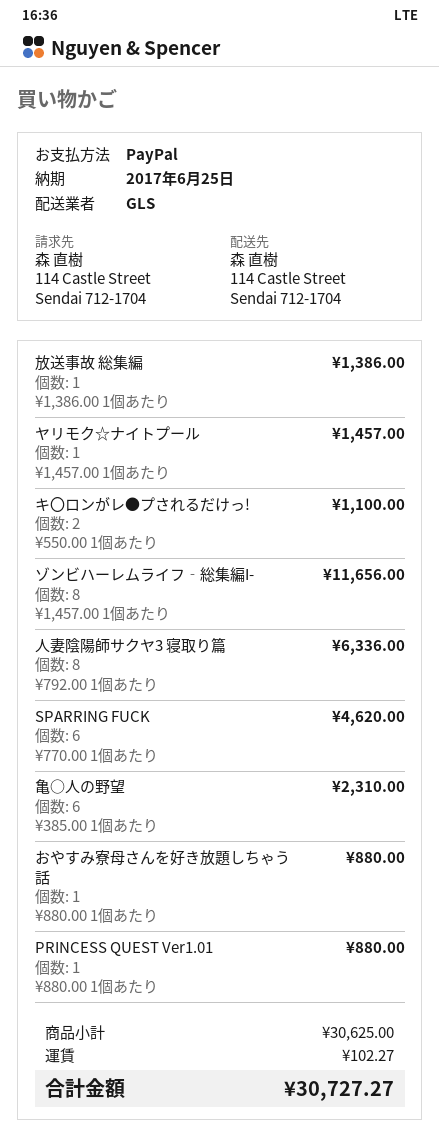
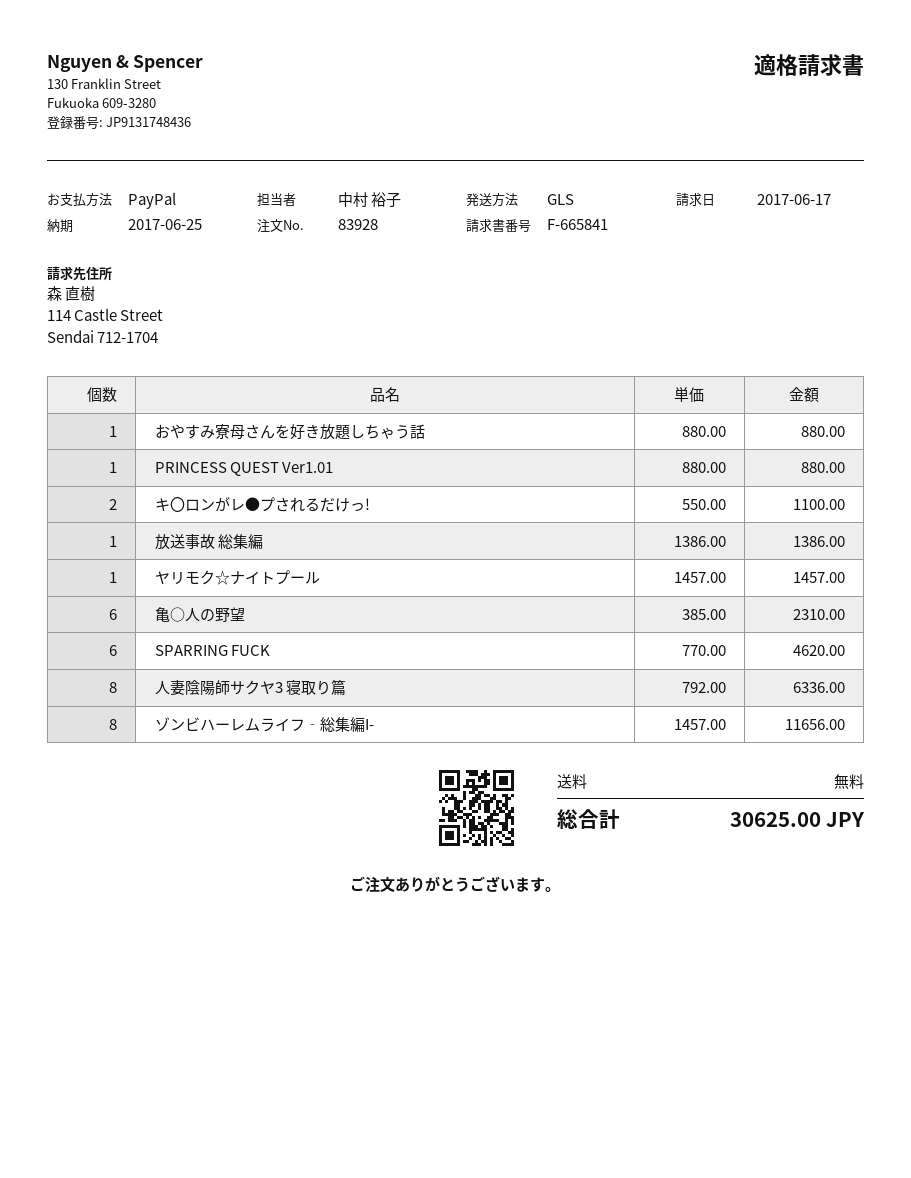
shipping: 102.27 -> 0.00
total: 30727.27 -> 30625.00

